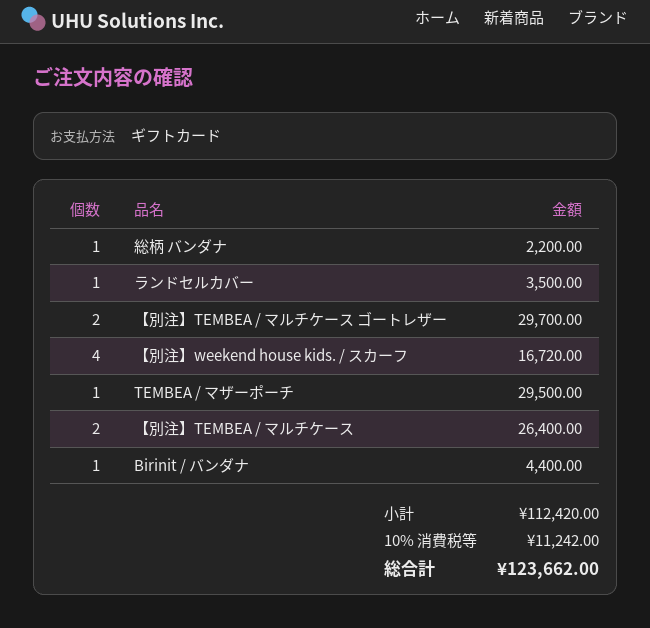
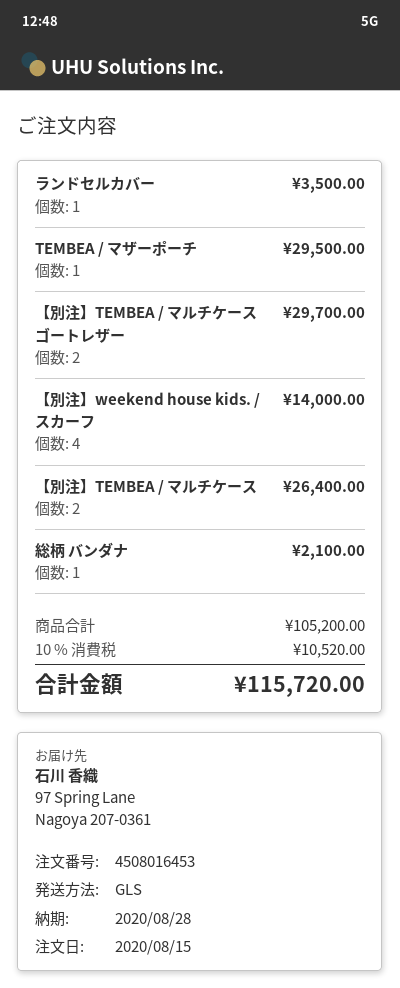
総柄 バンダナ: 1 for 2200.00 -> 1 for 2100.00
【別注】weekend house kids. / スカーフ: 4 for 16720.00 -> 4 for 14000.00
Birinit / バンダナ: 1 for 4400.00 -> none
subtotal: 112420.00 -> 105200.00
tax: 10% = 11242.00 -> 10% = 10520.00
total: 123662.00 -> 115720.00

